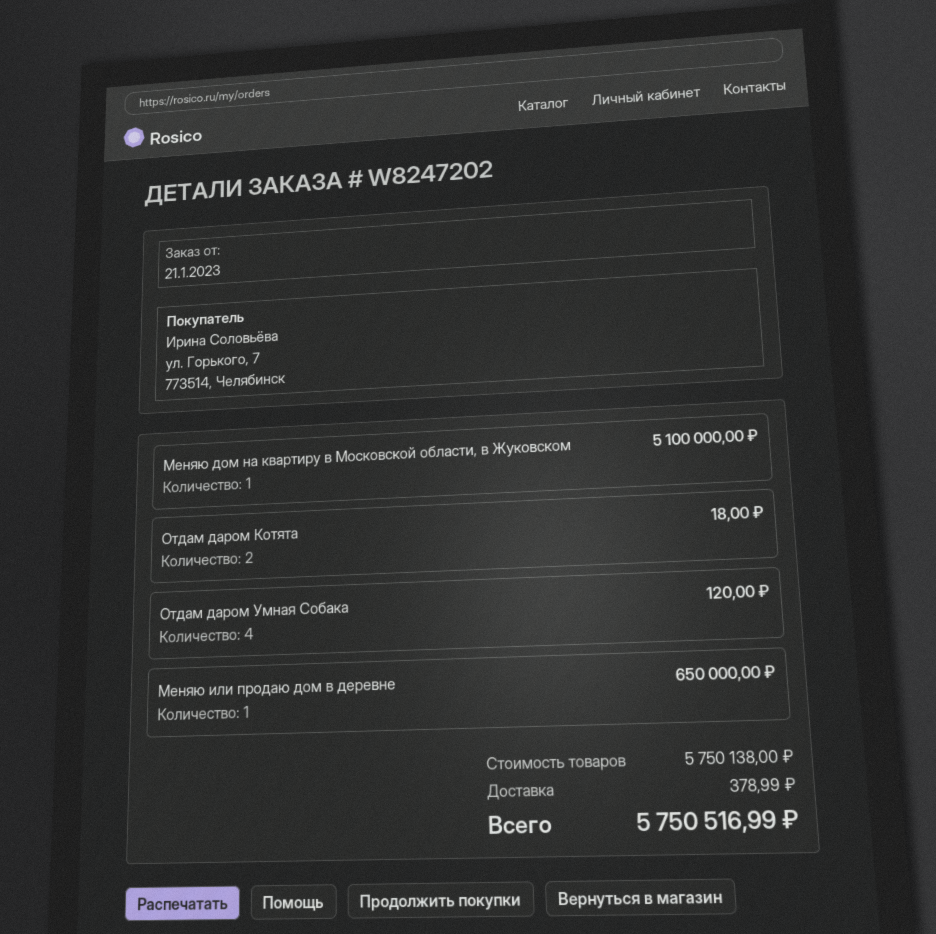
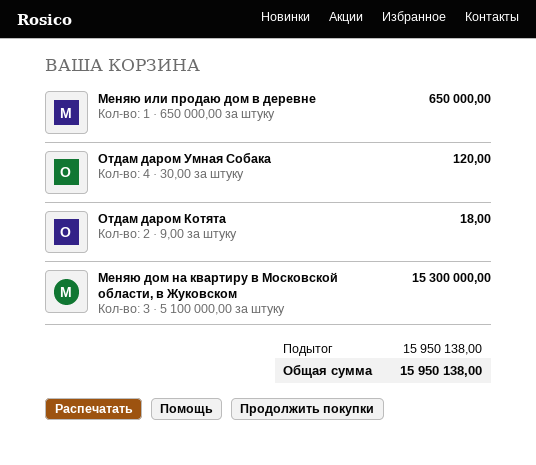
Меняю дом на квартиру в Московской области, в Жуковском: 1 for 5100000.00 -> 3 for 15300000.00
subtotal: 5750138.00 -> 15950138.00
shipping: 378.99 -> none
total: 5750516.99 -> 15950138.00

